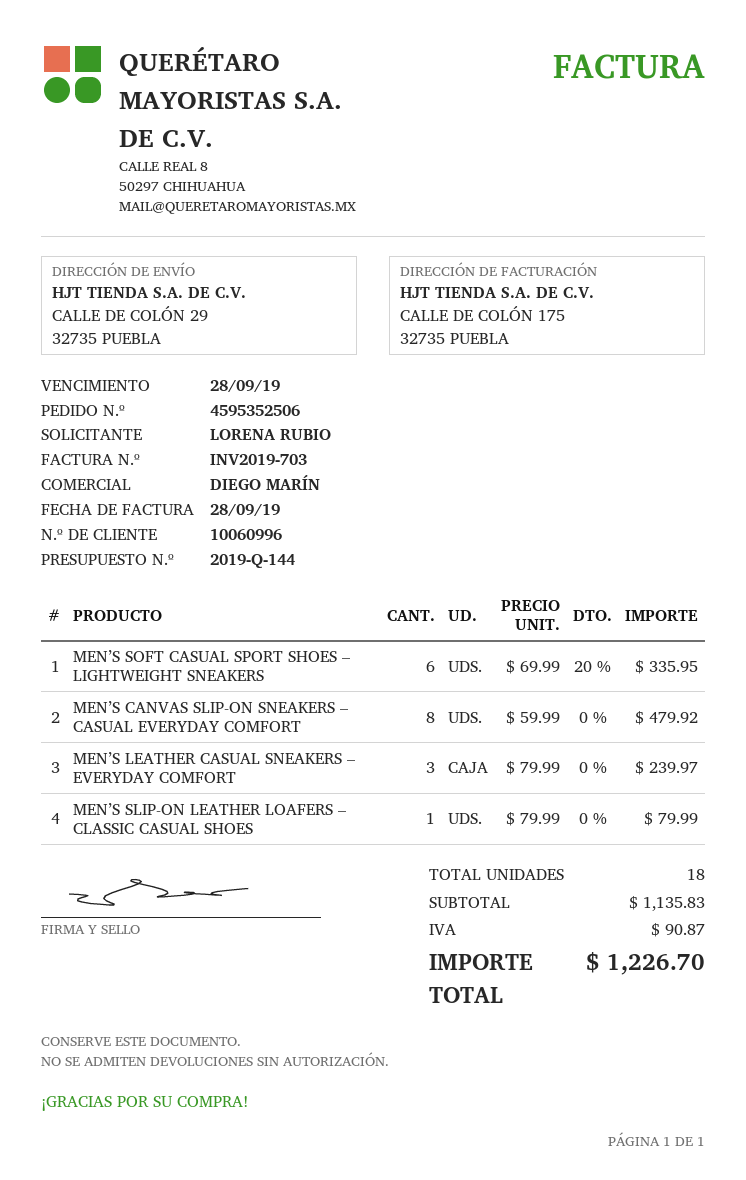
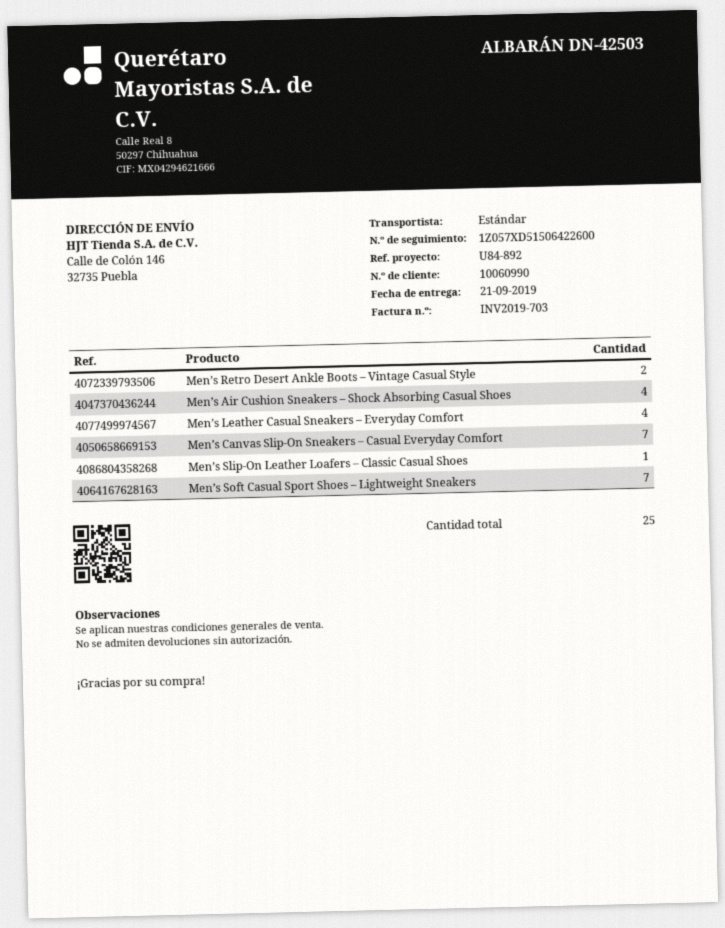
customer number: 10060996 -> 10060990
ship to: CALLE DE COLÓN 29, 32735 PUEBLA -> Calle de Colón 146, 32735 Puebla
MEN’S SOFT CASUAL SPORT SHOES – LIGHTWEIGHT SNEAKERS: 6 -> 7
MEN’S CANVAS SLIP-ON SNEAKERS – CASUAL EVERYDAY COMFORT: 8 -> 7
MEN’S LEATHER CASUAL SNEAKERS – EVERYDAY COMFORT: 3 -> 4
Men’s Retro Desert Ankle Boots – Vintage Casual Style: none -> 2
Men’s Air Cushion Sneakers – Shock Absorbing Casual Shoes: none -> 4
total quantity: 18 -> 25

